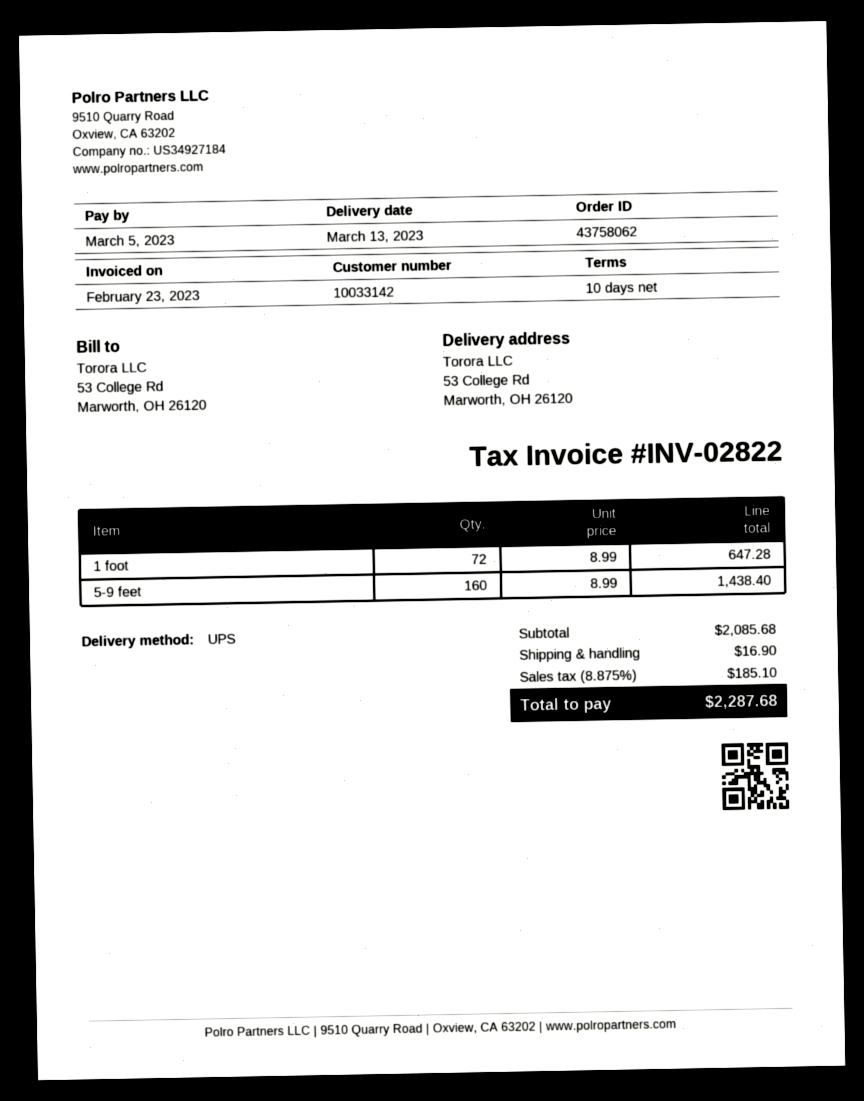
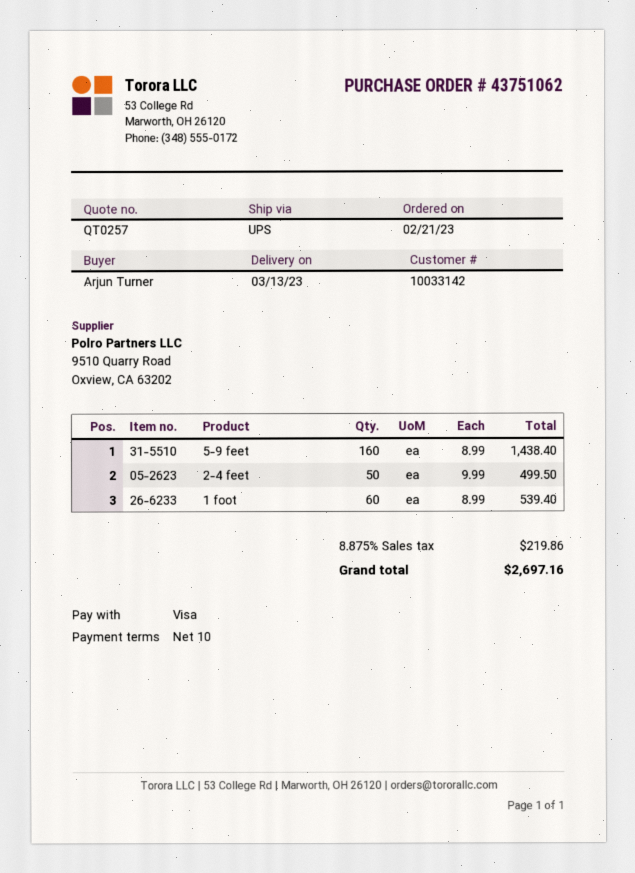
order number: 43758062 -> 43751062
1 foot: 72 x 8.99 = 647.28 -> 60 x 8.99 = 539.40
2-4 feet: none -> 50 x 9.99 = 499.50
shipping: 16.90 -> none
tax: 8.875% = 185.10 -> 8.875% = 219.86
total: 2287.68 -> 2697.16

